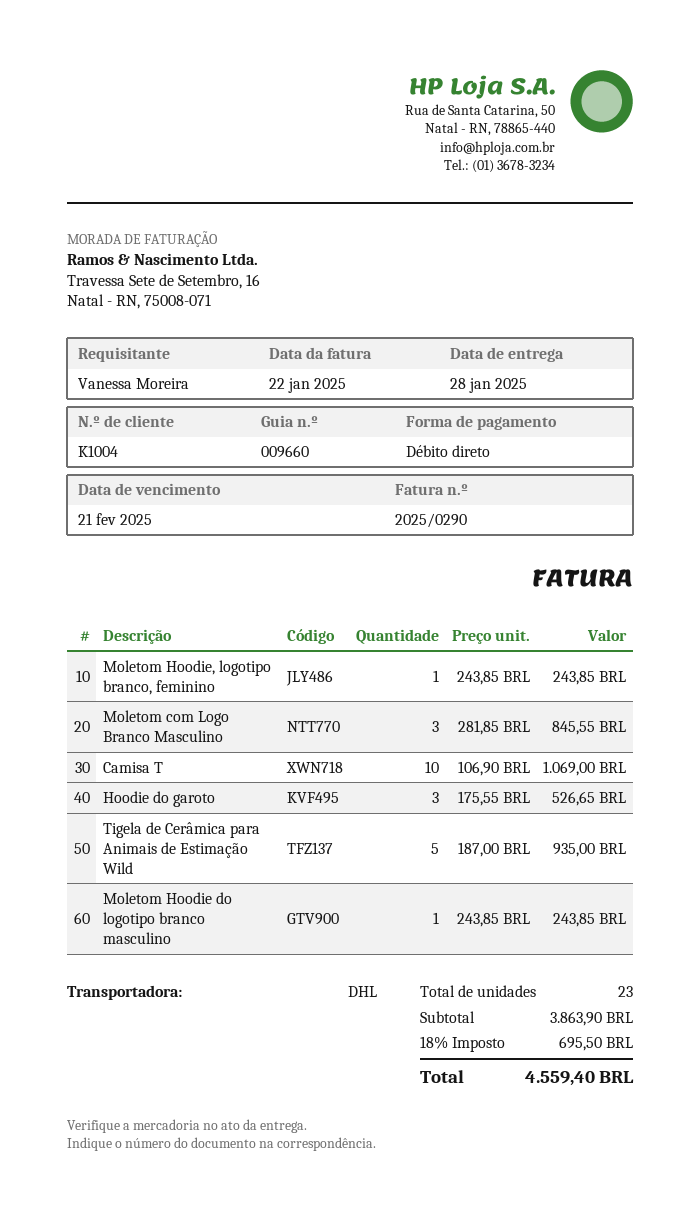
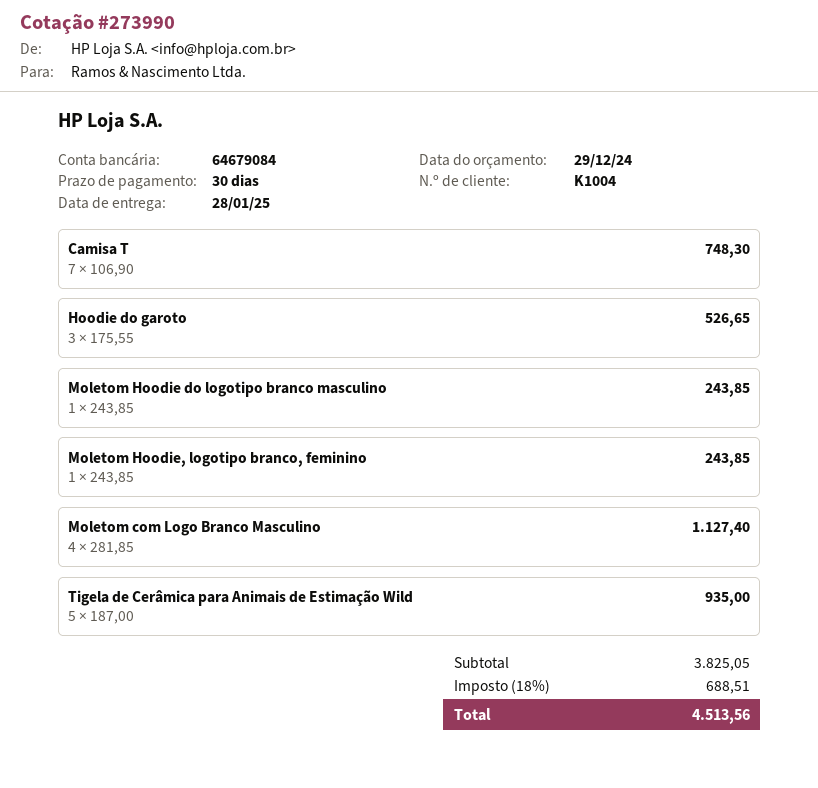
Moletom com Logo Branco Masculino: 3 x 281.85 = 845.55 -> 4 x 281.85 = 1127.40
Camisa T: 10 x 106.90 = 1069.00 -> 7 x 106.90 = 748.30
subtotal: 3863.90 -> 3825.05
tax: 18% = 695.50 -> 18% = 688.51
total: 4559.40 -> 4513.56

